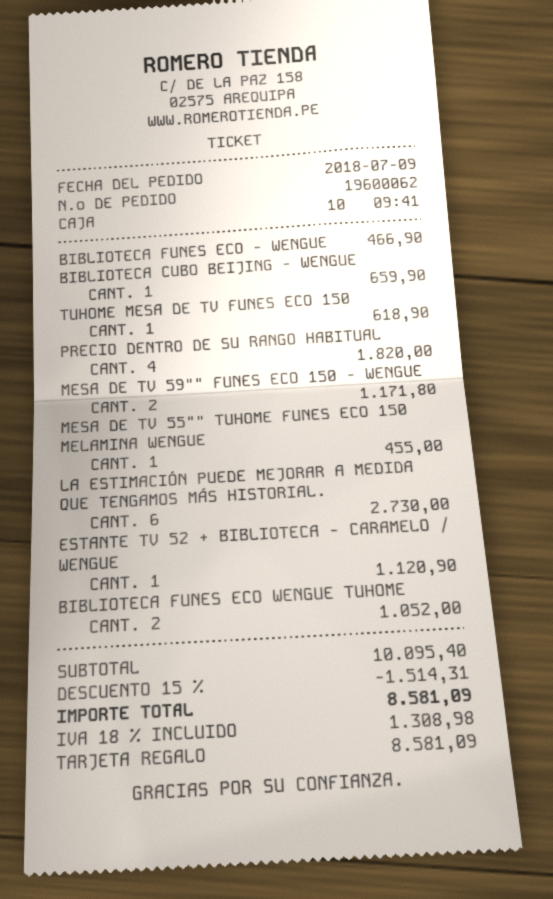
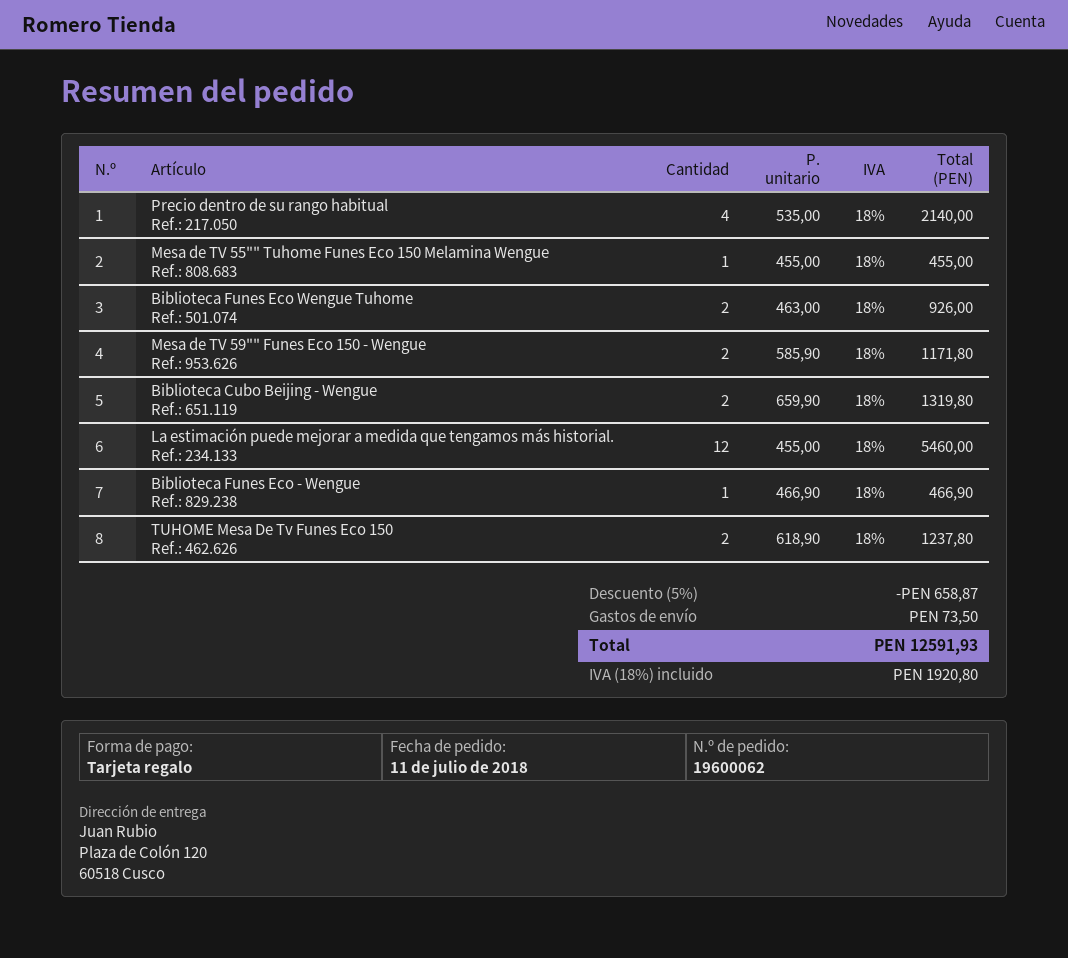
order date: 2018-07-09 -> 2018-07-11
BIBLIOTECA CUBO BEIJING - WENGUE: 1 for 659.90 -> 2 for 1319.80
TUHOME MESA DE TV FUNES ECO 150: 1 for 618.90 -> 2 for 1237.80
PRECIO DENTRO DE SU RANGO HABITUAL: 4 for 1820.00 -> 4 for 2140.00
LA ESTIMACIÓN PUEDE MEJORAR A MEDIDA QUE TENGAMOS MÁS HISTORIAL.: 6 for 2730.00 -> 12 for 5460.00
ESTANTE TV 52 + BIBLIOTECA - CARAMELO / WENGUE: 1 for 1120.90 -> none
BIBLIOTECA FUNES ECO WENGUE TUHOME: 2 for 1052.00 -> 2 for 926.00
discount: 15% = 1514.31 -> 5% = 658.87
shipping: none -> 73.50
tax: 18% = 1308.98 -> 18% = 1920.80
total: 8581.09 -> 12591.93

